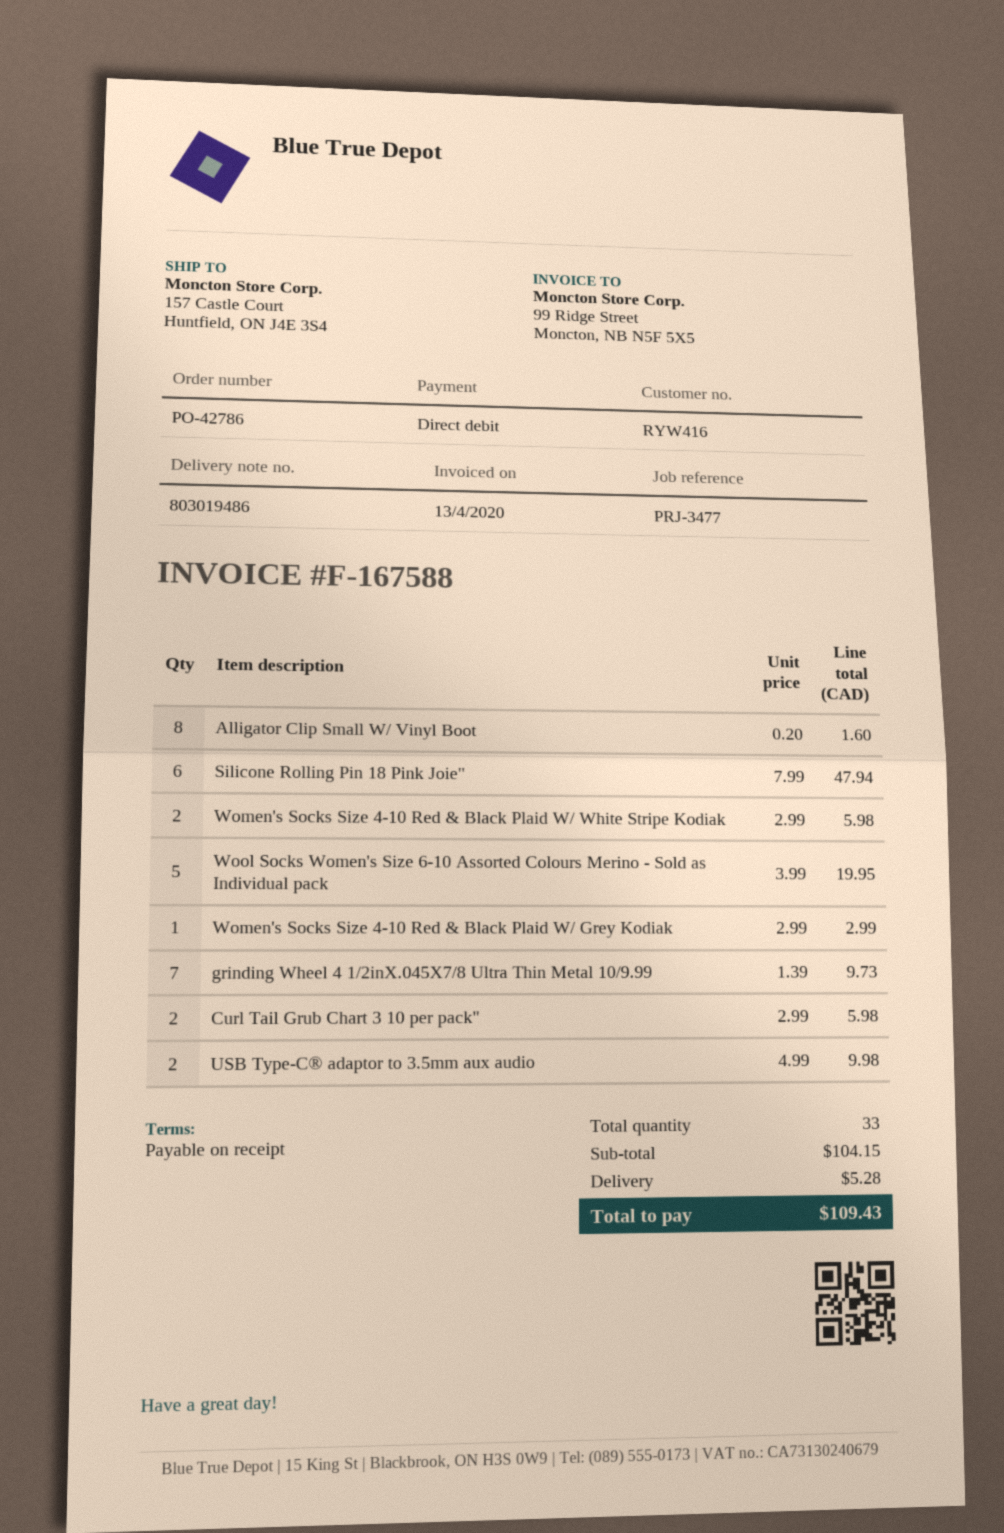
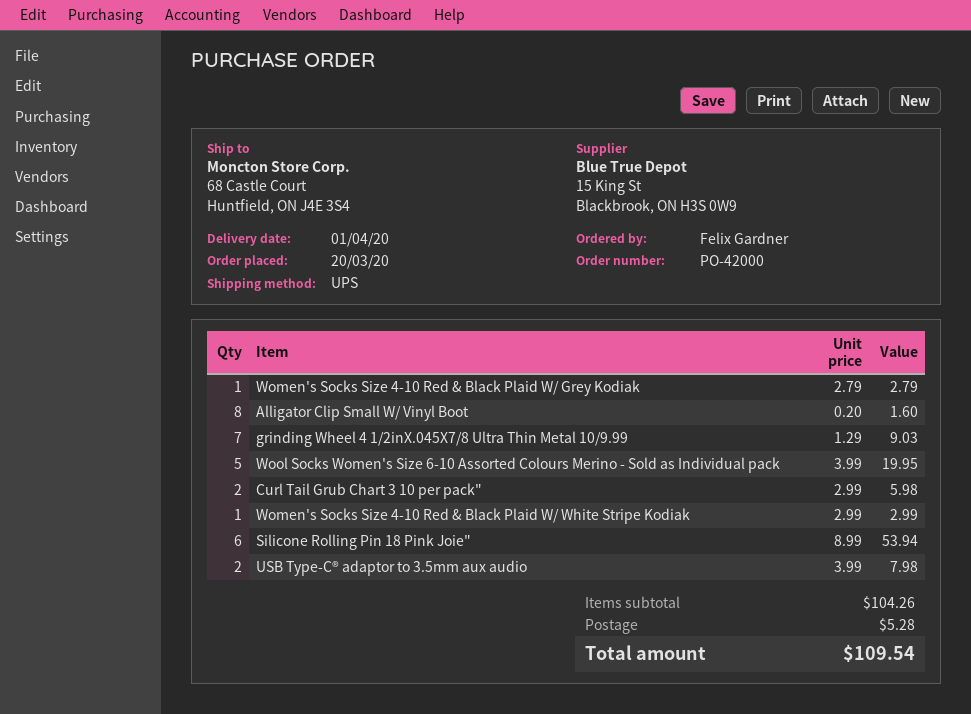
order number: PO-42786 -> PO-42000
ship to: 157 Castle Court, Huntfield, ON J4E 3S4 -> 68 Castle Court, Huntfield, ON J4E 3S4
Silicone Rolling Pin 18 Pink Joie": 6 x 7.99 = 47.94 -> 6 x 8.99 = 53.94
Women's Socks Size 4-10 Red & Black Plaid W/ White Stripe Kodiak: 2 x 2.99 = 5.98 -> 1 x 2.99 = 2.99
Women's Socks Size 4-10 Red & Black Plaid W/ Grey Kodiak: 1 x 2.99 = 2.99 -> 1 x 2.79 = 2.79
grinding Wheel 4 1/2inX.045X7/8 Ultra Thin Metal 10/9.99: 7 x 1.39 = 9.73 -> 7 x 1.29 = 9.03
USB Type-C® adaptor to 3.5mm aux audio: 2 x 4.99 = 9.98 -> 2 x 3.99 = 7.98
subtotal: 104.15 -> 104.26
total: 109.43 -> 109.54

